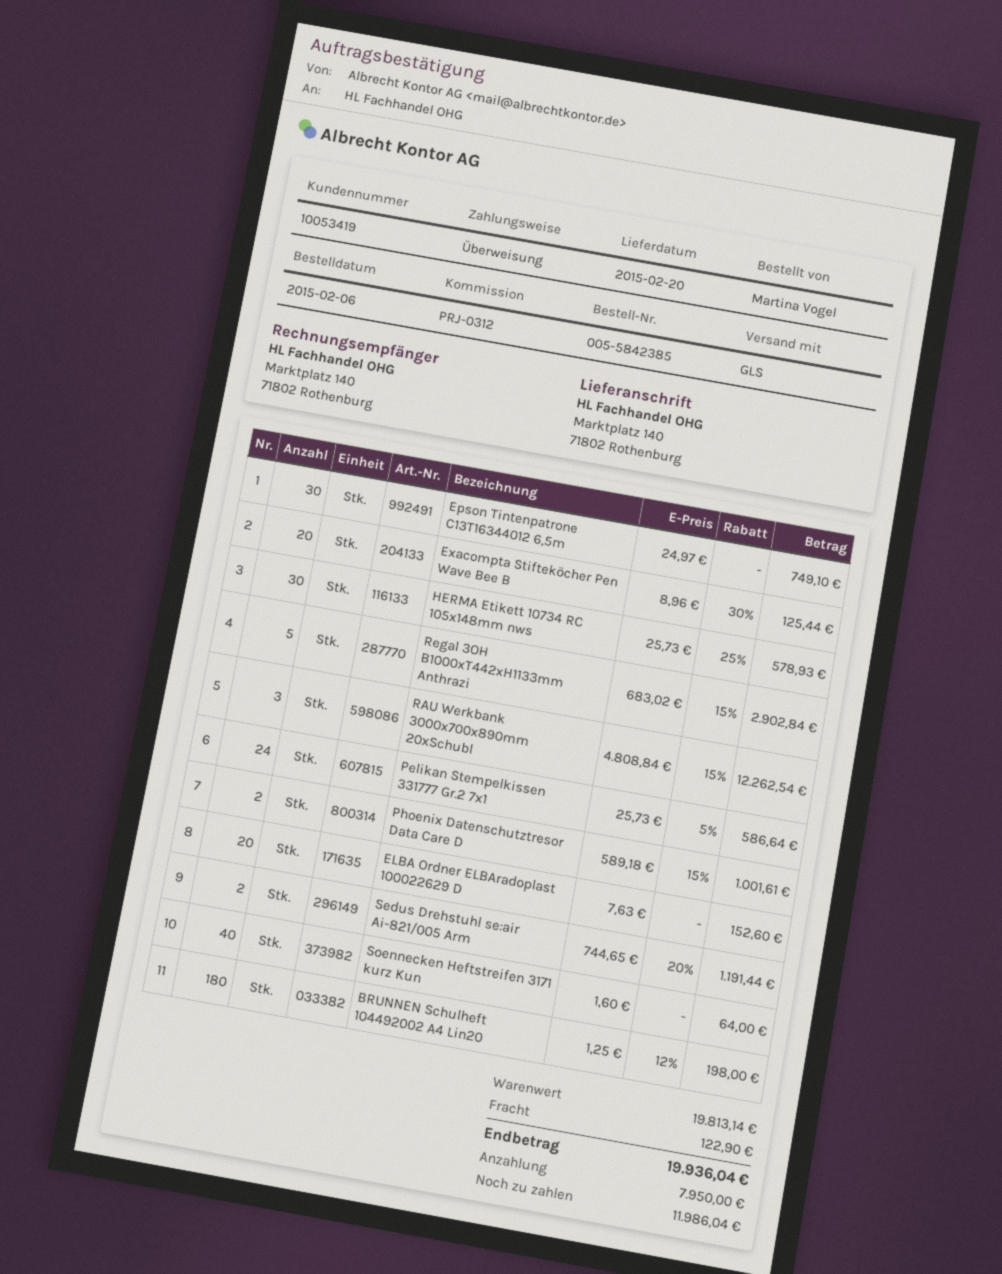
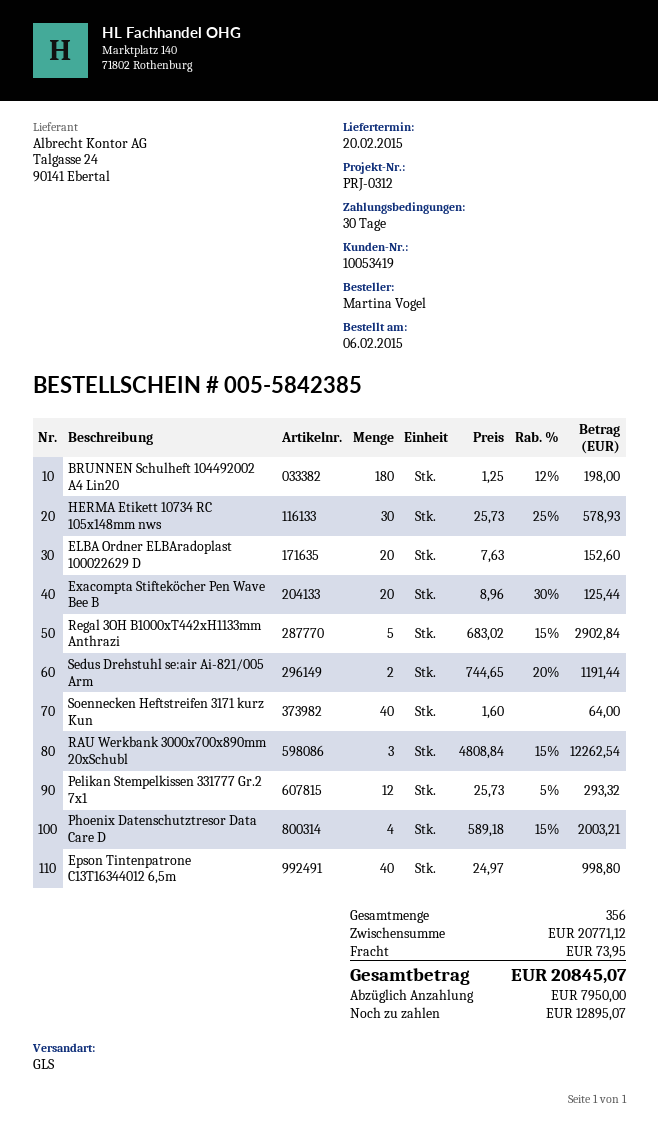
Epson Tintenpatrone C13T16344012 6,5m: 30 x 24.97 = 749.10 -> 40 x 24.97 = 998.80
Pelikan Stempelkissen 331777 Gr.2 7x1: 24 x 25.73 - 5% = 586.64 -> 12 x 25.73 - 5% = 293.32
Phoenix Datenschutztresor Data Care D: 2 x 589.18 - 15% = 1001.61 -> 4 x 589.18 - 15% = 2003.21
subtotal: 19813.14 -> 20771.12
shipping: 122.90 -> 73.95
total: 19936.04 -> 20845.07
balance: 11986.04 -> 12895.07

